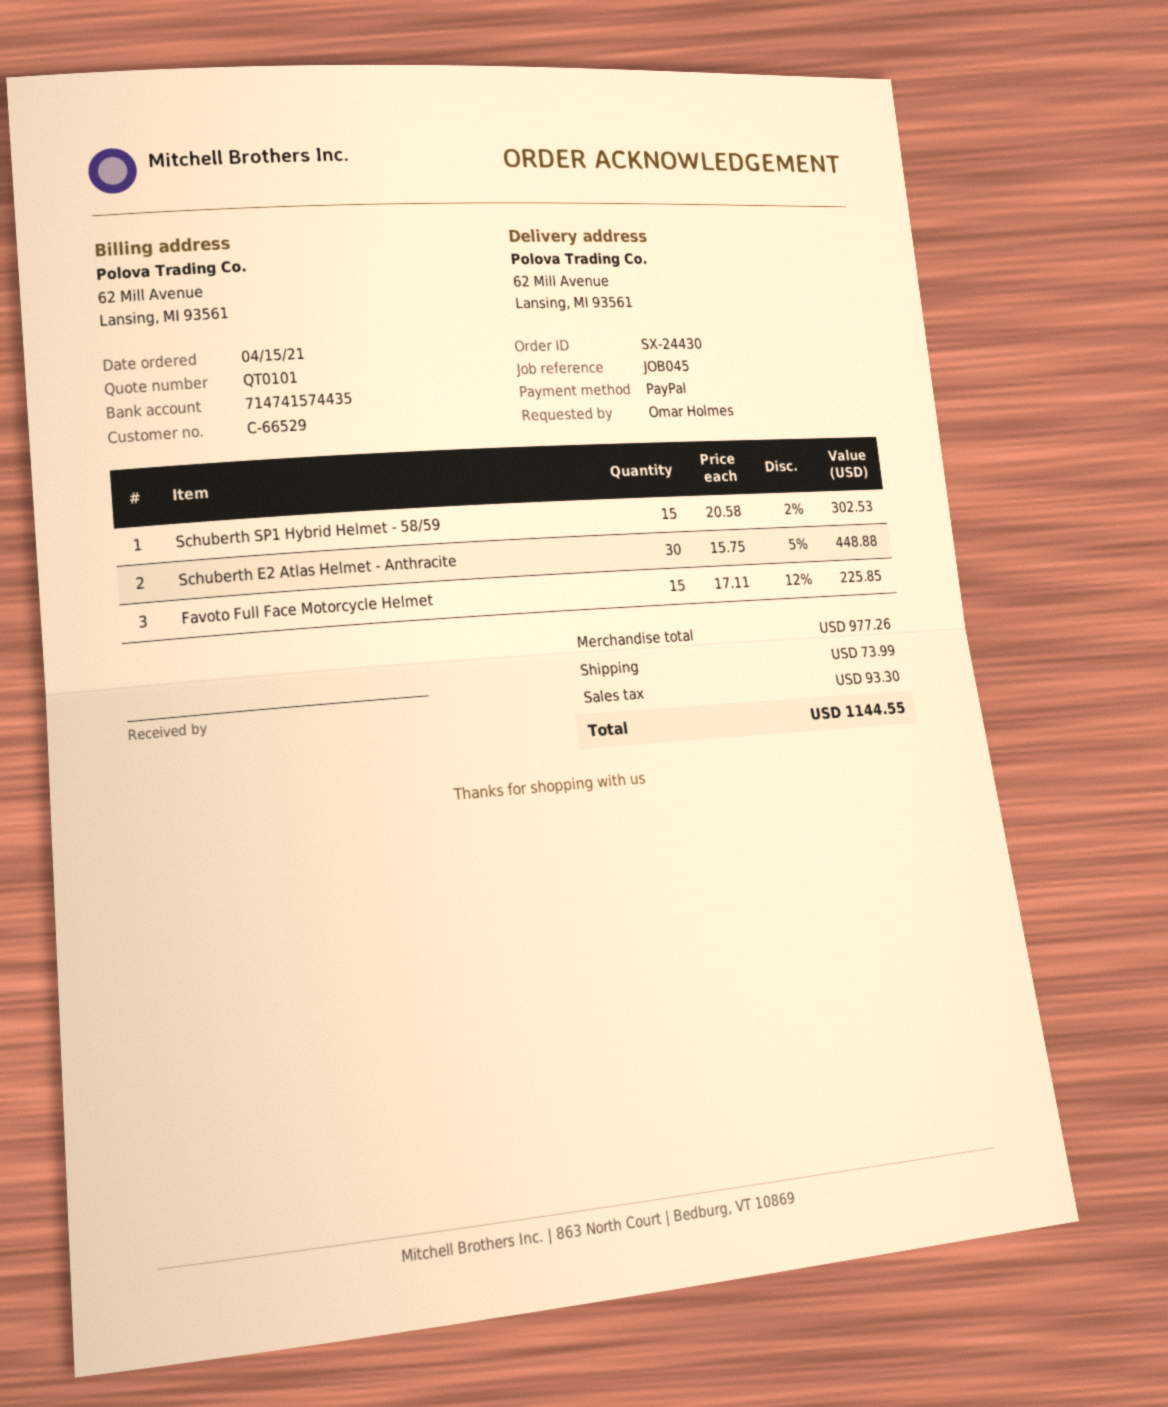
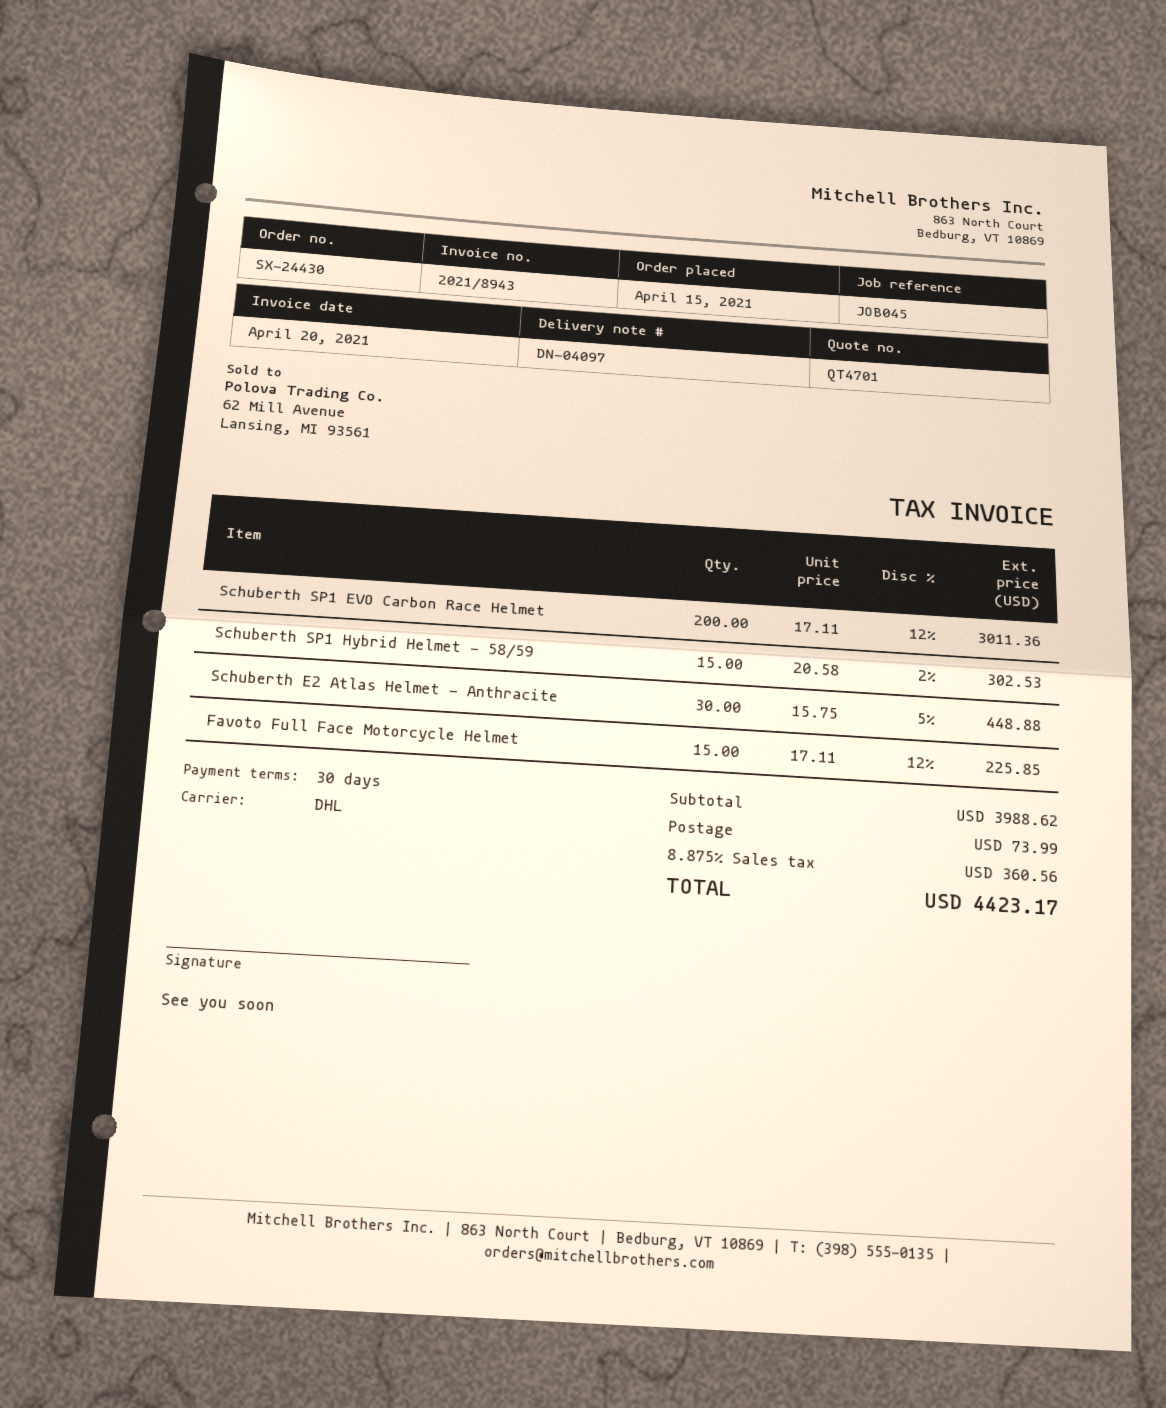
quote number: QT0101 -> QT4701
Schuberth SP1 EVO Carbon Race Helmet: none -> 200 x 17.11 - 12% = 3011.36
subtotal: 977.26 -> 3988.62
tax: 93.30 -> 360.56
total: 1144.55 -> 4423.17

